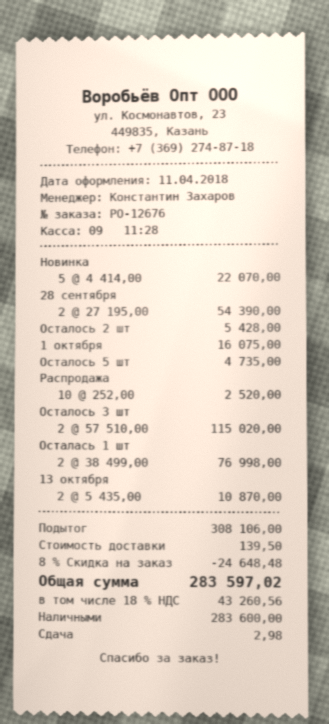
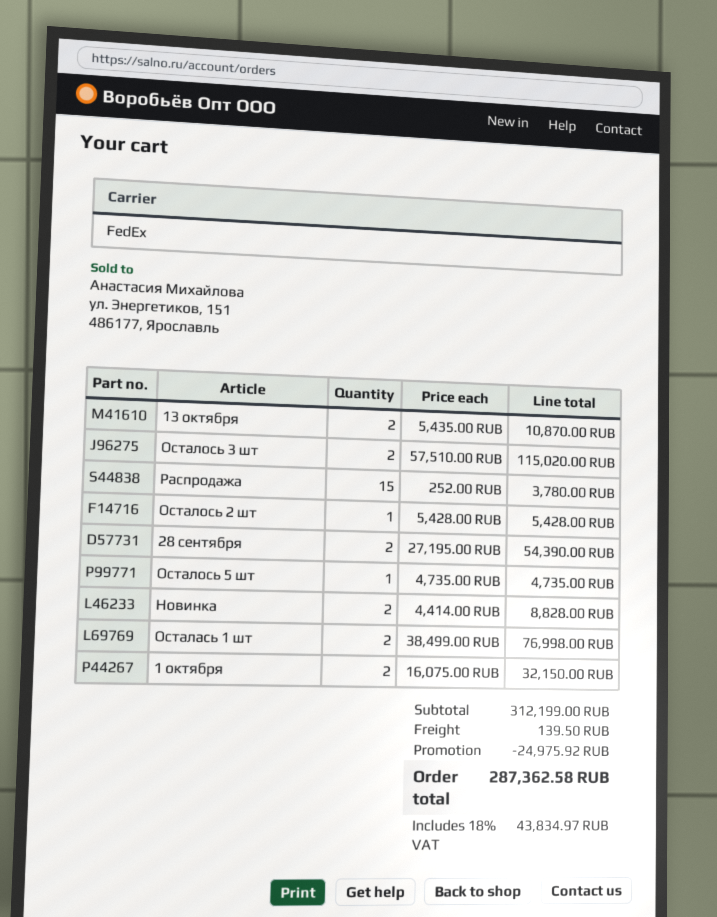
Новинка: 5 x 4414.00 = 22070.00 -> 2 x 4414.00 = 8828.00
1 октября: 1 x 16075.00 = 16075.00 -> 2 x 16075.00 = 32150.00
Распродажа: 10 x 252.00 = 2520.00 -> 15 x 252.00 = 3780.00
subtotal: 308106.00 -> 312199.00
discount: 24648.48 -> 24975.92
tax: 18% = 43260.56 -> 18% = 43834.97
total: 283597.02 -> 287362.58

